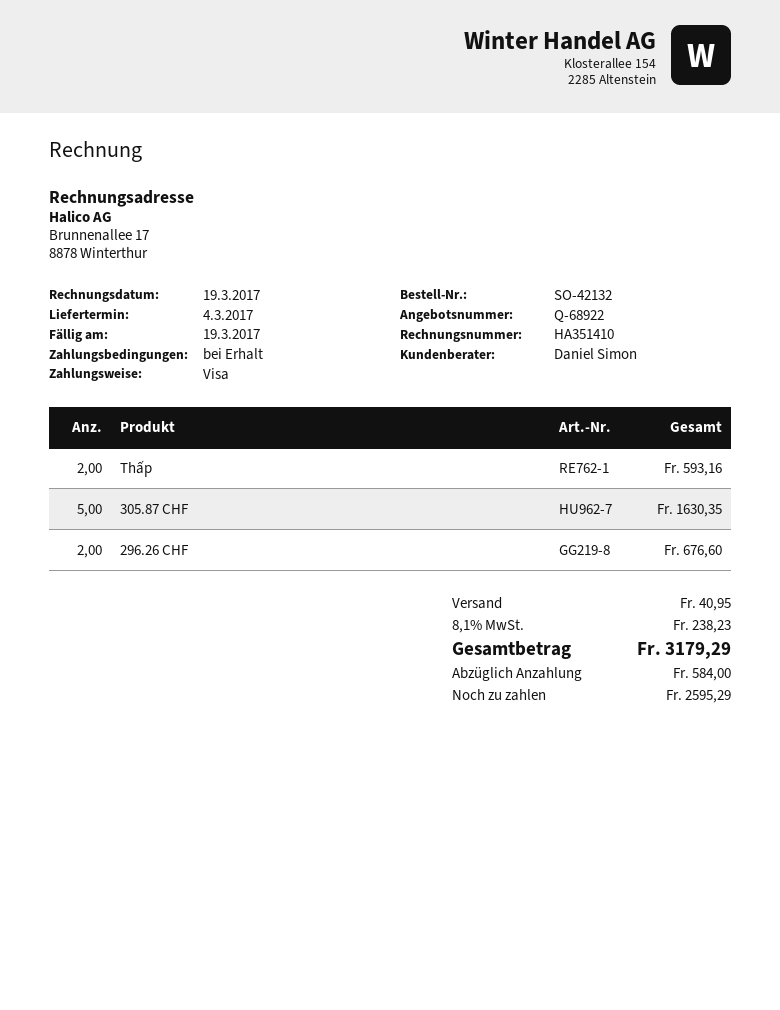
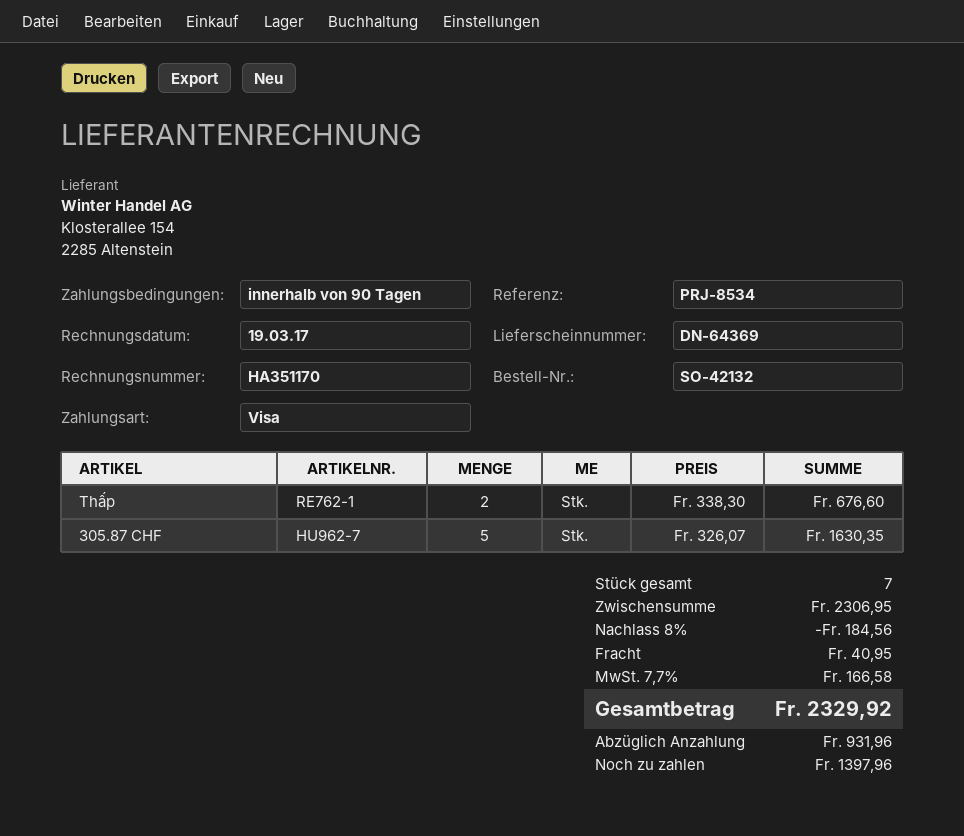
invoice number: HA351410 -> HA351170
payment terms: on receipt -> 90 days
Thấp: 2 for 593.16 -> 2 for 676.60
296.26 CHF: 2 for 676.60 -> none
discount: none -> 8% = 184.56
tax: 8.1% = 238.23 -> 7.7% = 166.58
total: 3179.29 -> 2329.92
deposit: 584.00 -> 931.96
balance: 2595.29 -> 1397.96

